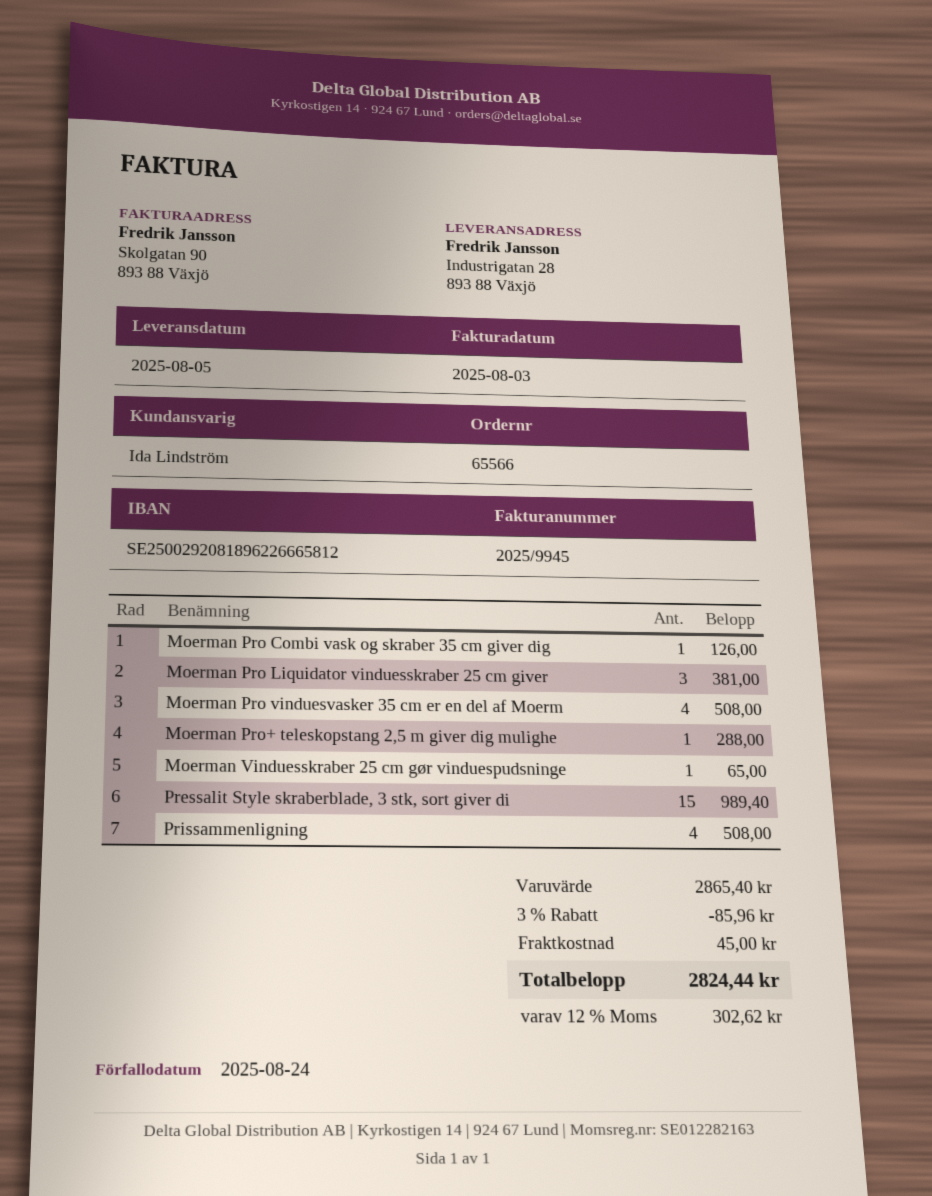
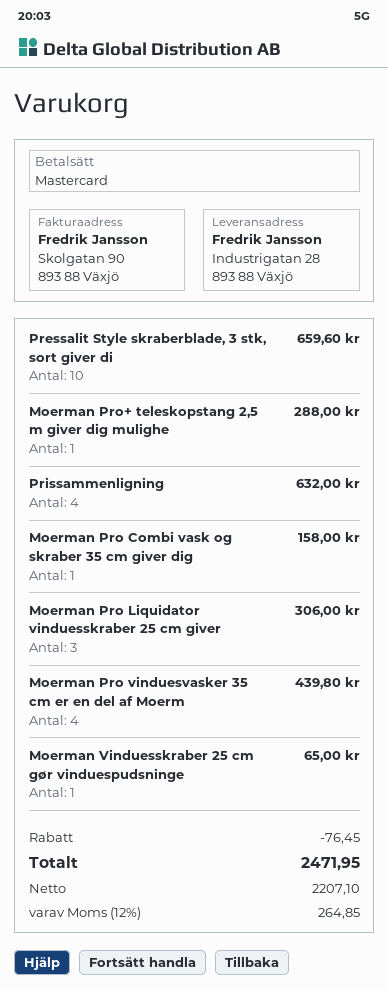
Moerman Pro Combi vask og skraber 35 cm giver dig: 1 for 126.00 -> 1 for 158.00
Moerman Pro Liquidator vinduesskraber 25 cm giver: 3 for 381.00 -> 3 for 306.00
Moerman Pro vinduesvasker 35 cm er en del af Moerm: 4 for 508.00 -> 4 for 439.80
Pressalit Style skraberblade, 3 stk, sort giver di: 15 for 989.40 -> 10 for 659.60
Prissammenligning: 4 for 508.00 -> 4 for 632.00
discount: 85.96 -> 76.45
shipping: 45.00 -> none
tax: 12% = 302.62 -> 12% = 264.85
total: 2824.44 -> 2471.95

